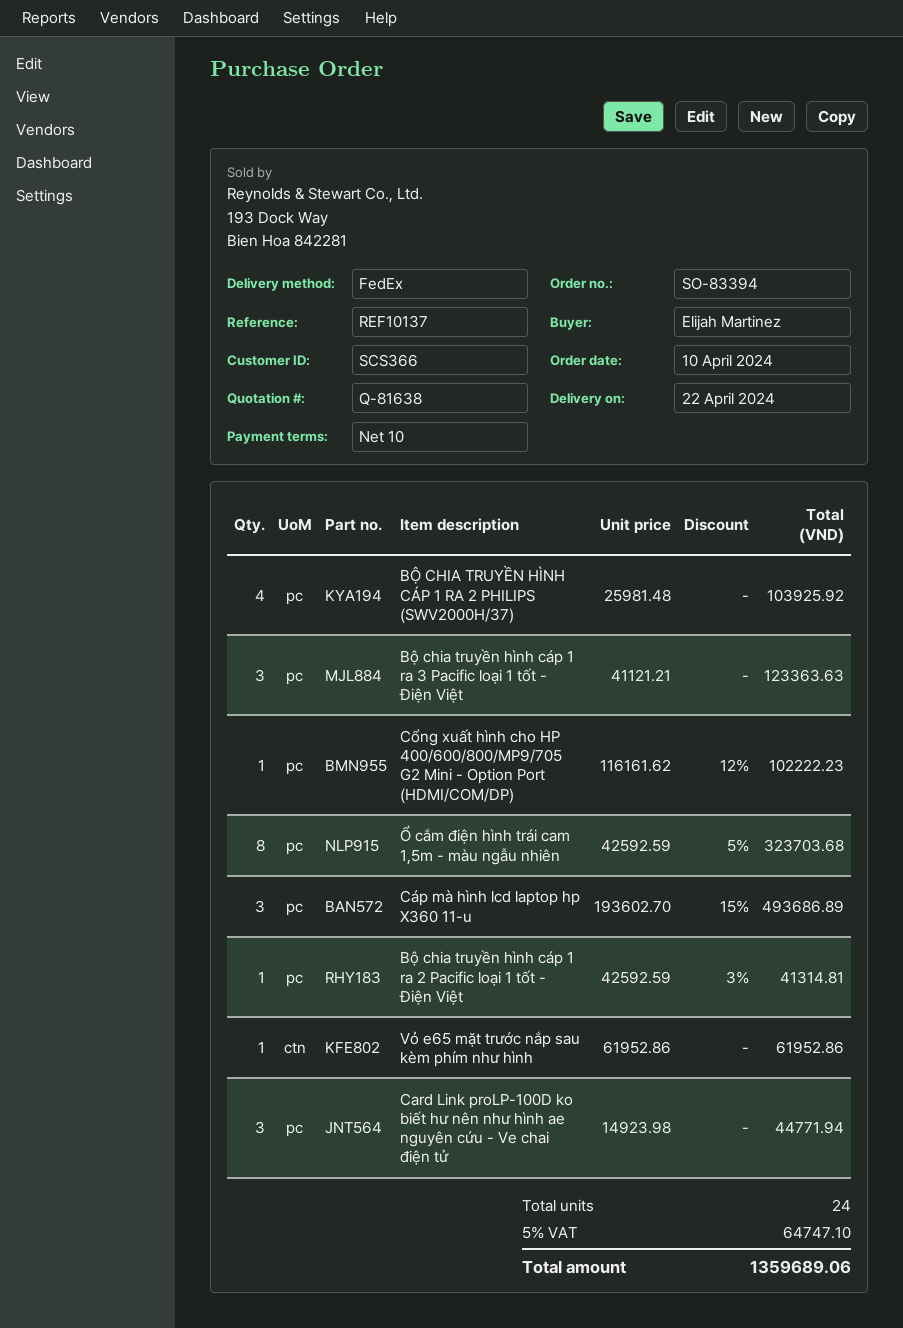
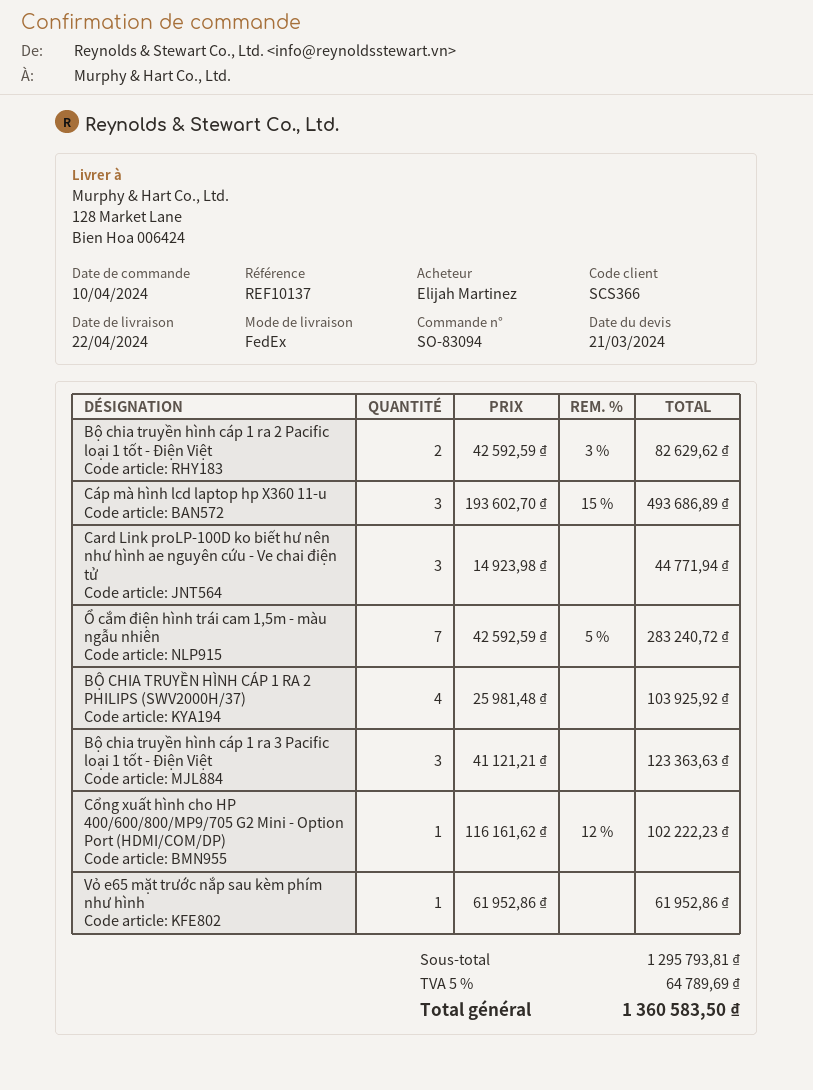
order number: SO-83394 -> SO-83094
Ổ cắm điện hình trái cam 1,5m - màu ngẫu nhiên: 8 x 42592.59 - 5% = 323703.68 -> 7 x 42592.59 - 5% = 283240.72
Bộ chia truyền hình cáp 1 ra 2 Pacific loại 1 tốt - Điện Việt: 1 x 42592.59 - 3% = 41314.81 -> 2 x 42592.59 - 3% = 82629.62
tax: 5% = 64747.10 -> 5% = 64789.69
total: 1359689.06 -> 1360583.50

